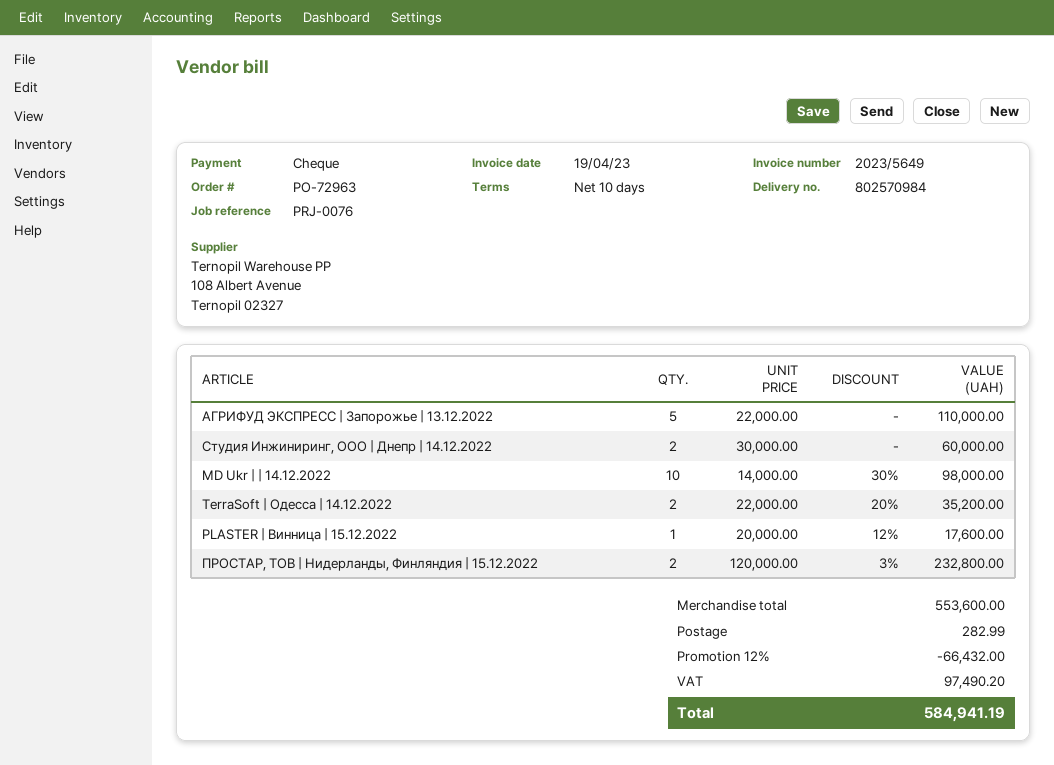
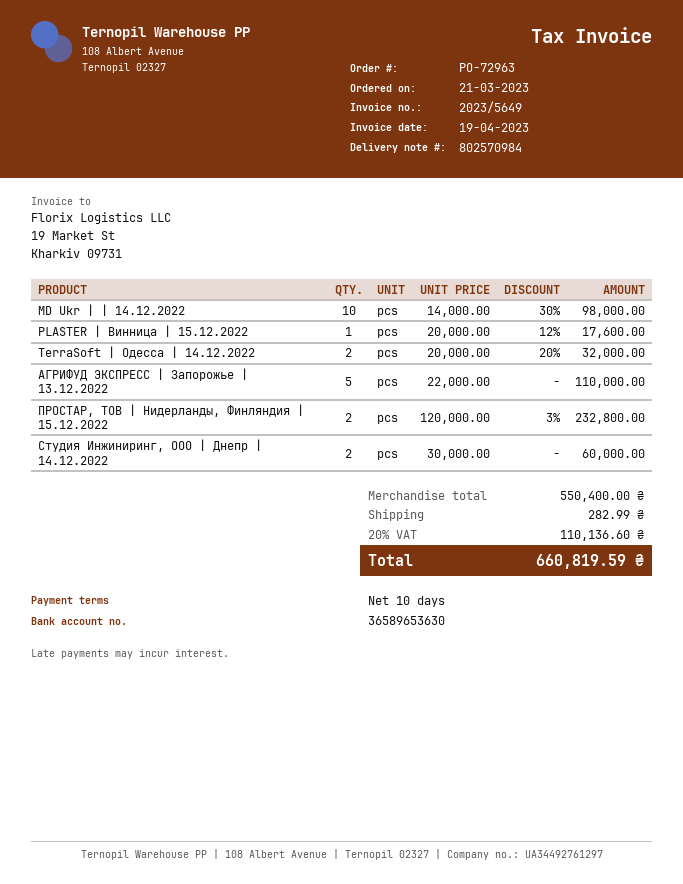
TerraSoft | Одесса | 14.12.2022: 2 x 22000.00 - 20% = 35200.00 -> 2 x 20000.00 - 20% = 32000.00
subtotal: 553600.00 -> 550400.00
discount: 12% = 66432.00 -> none
tax: 97490.20 -> 110136.60
total: 584941.19 -> 660819.59

